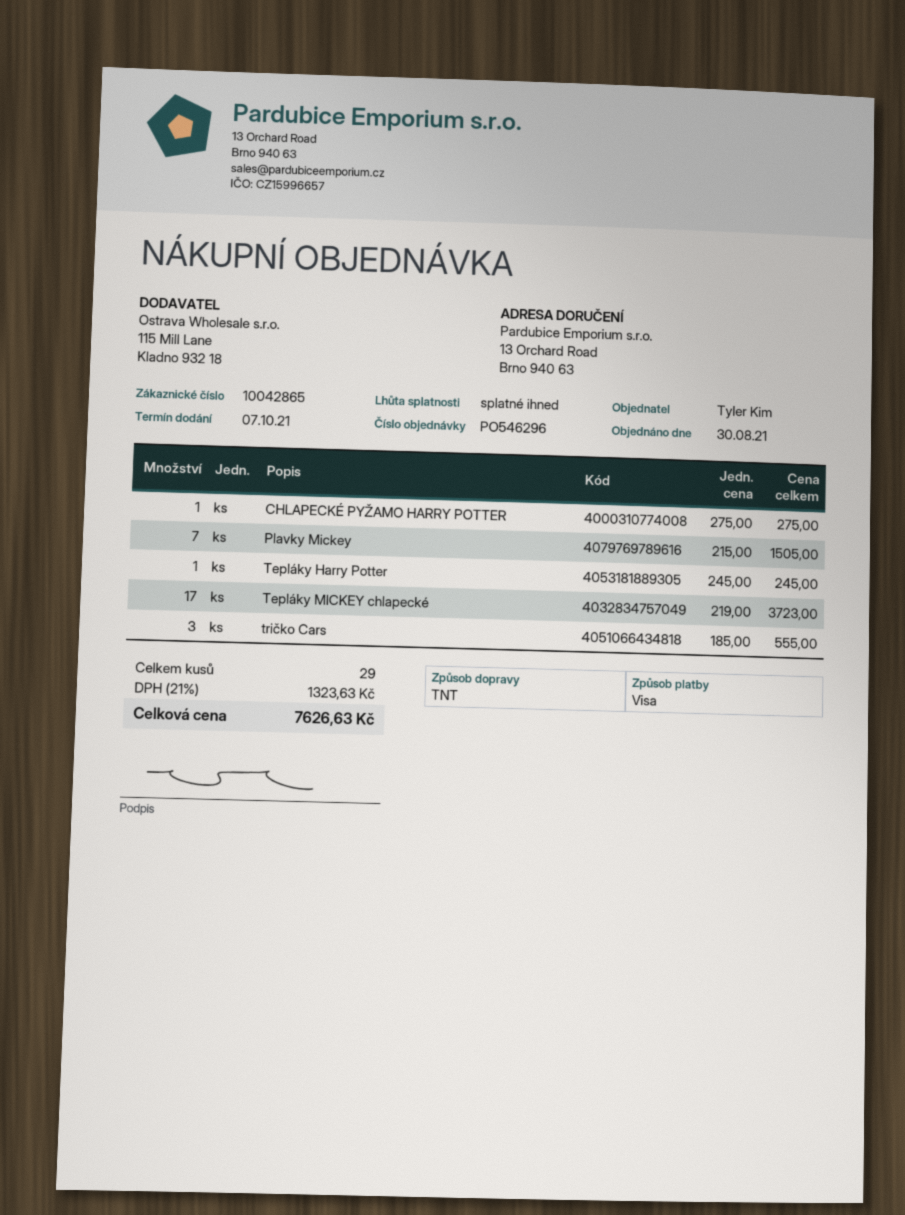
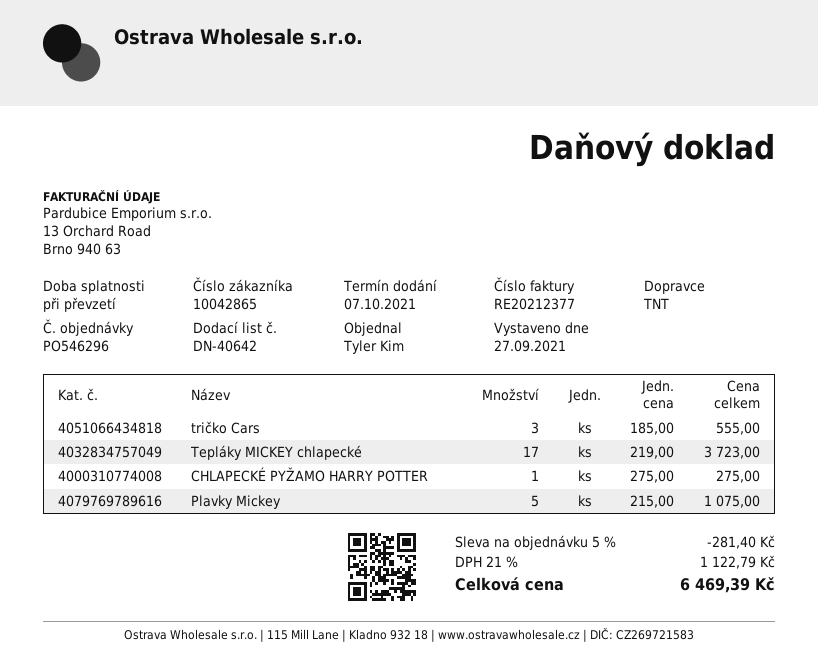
Plavky Mickey: 7 x 215.00 = 1505.00 -> 5 x 215.00 = 1075.00
Tepláky Harry Potter: 1 x 245.00 = 245.00 -> none
discount: none -> 5% = 281.40
tax: 21% = 1323.63 -> 21% = 1122.79
total: 7626.63 -> 6469.39

